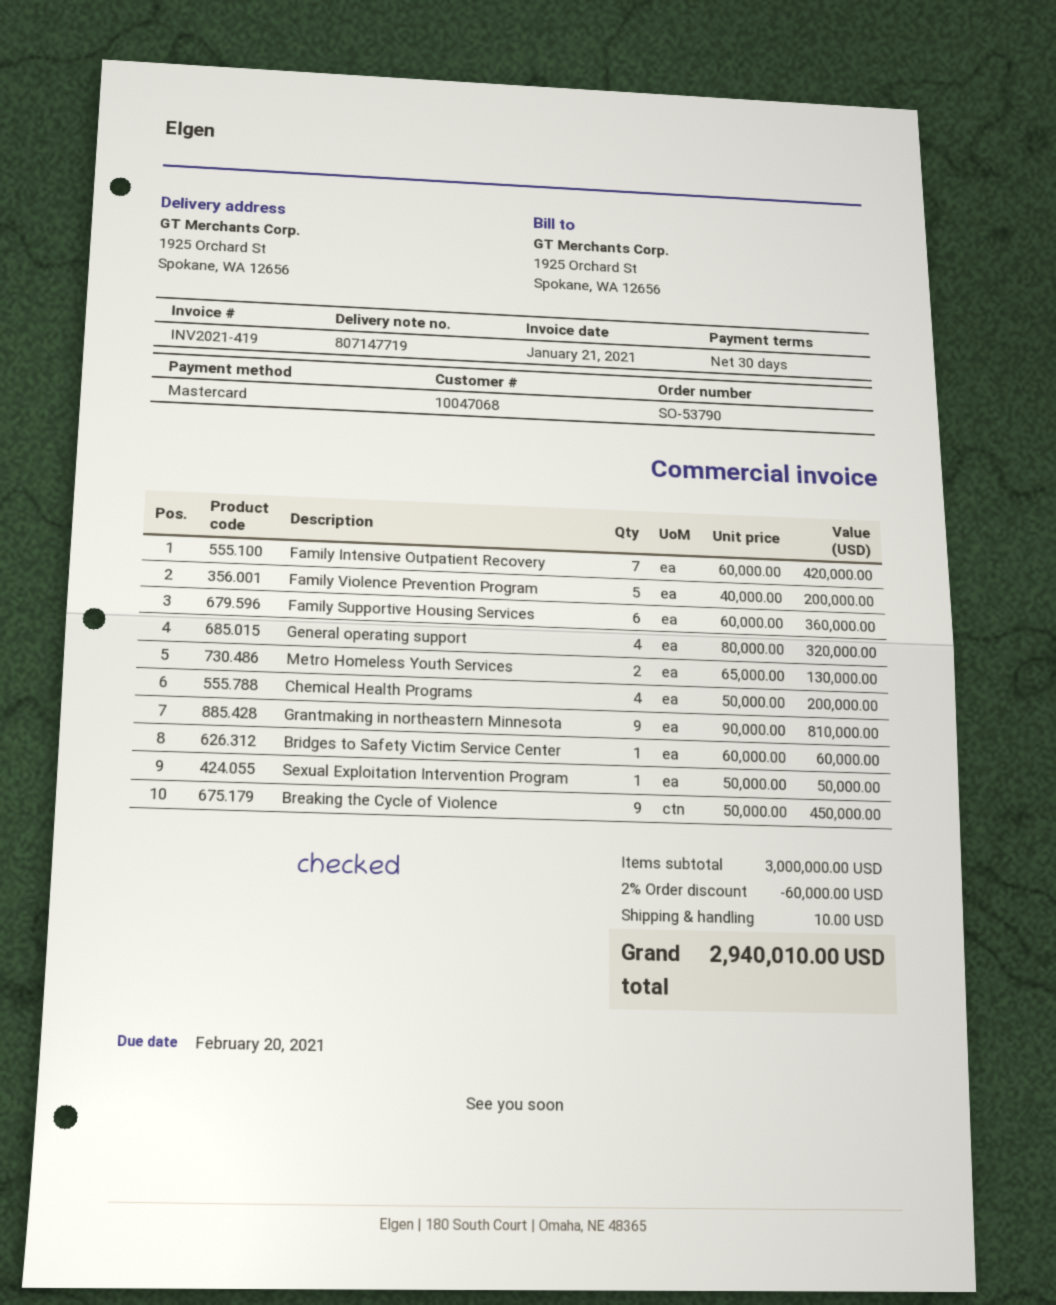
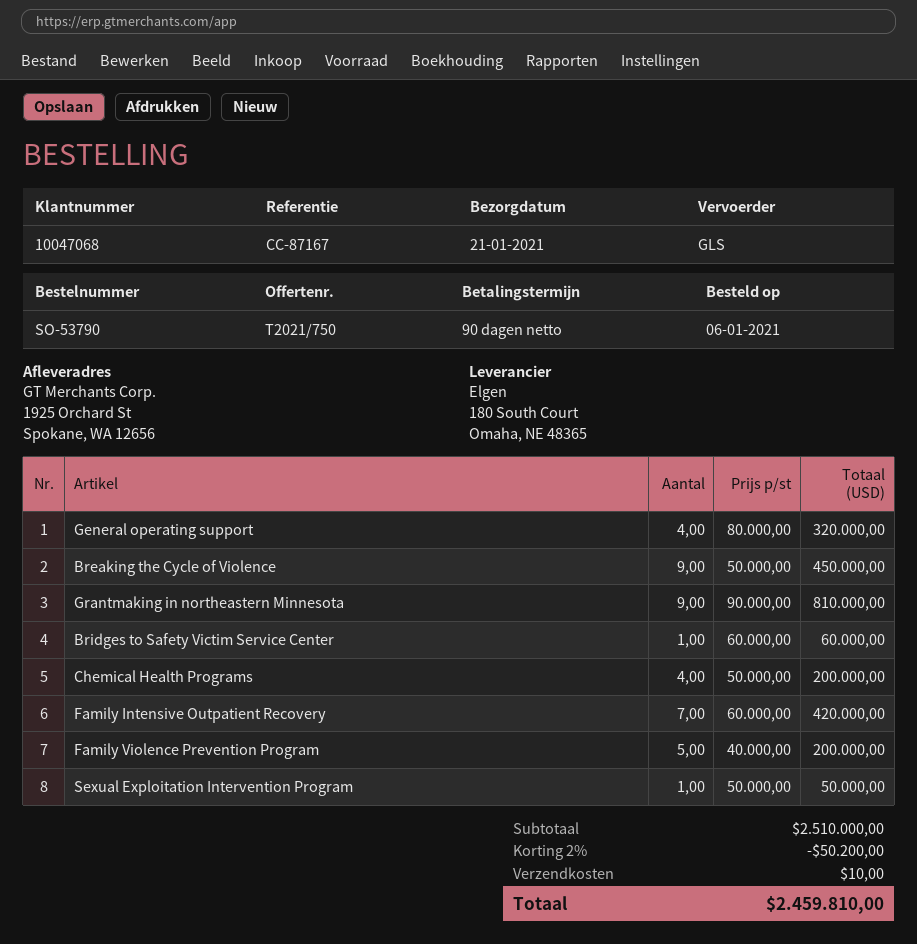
payment terms: 30 days -> 90 days
Family Supportive Housing Services: 6 x 60000.00 = 360000.00 -> none
Metro Homeless Youth Services: 2 x 65000.00 = 130000.00 -> none
subtotal: 3000000.00 -> 2510000.00
discount: 2% = 60000.00 -> 2% = 50200.00
total: 2940010.00 -> 2459810.00

